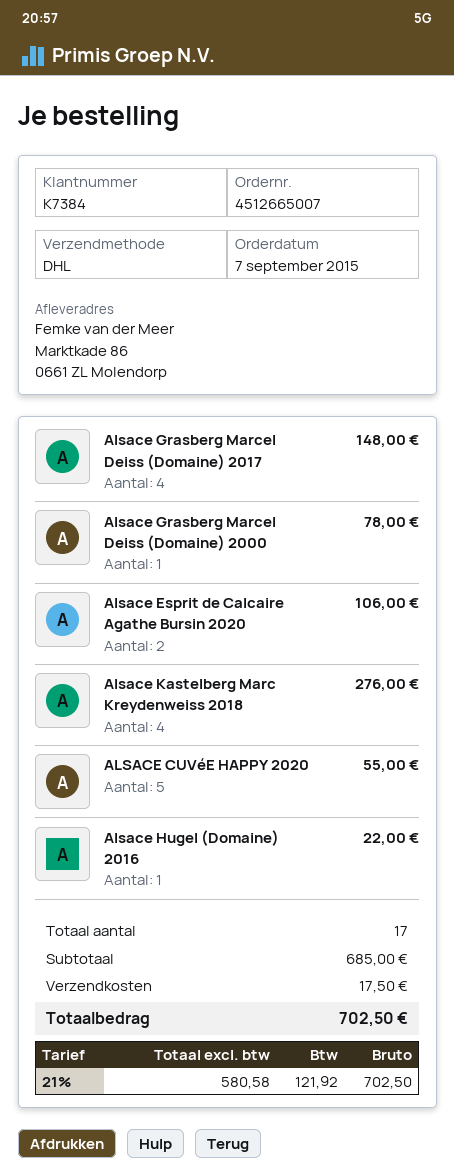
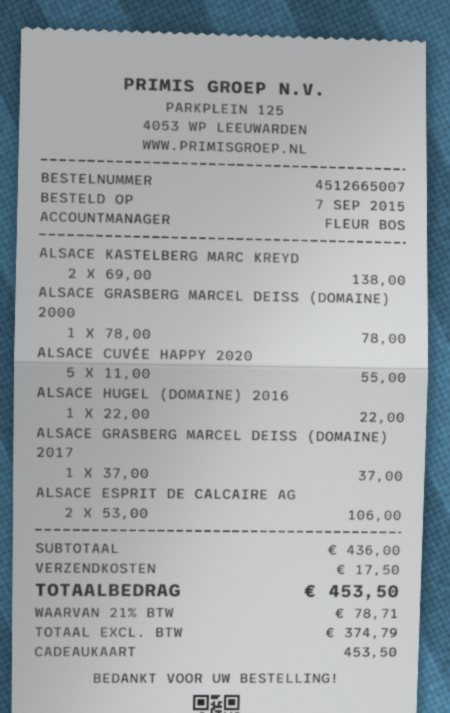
Alsace Grasberg Marcel Deiss (Domaine) 2017: 4 for 148.00 -> 1 for 37.00
Alsace Kastelberg Marc Kreydenweiss 2018: 4 for 276.00 -> 2 for 138.00
subtotal: 685.00 -> 436.00
net: 580.58 -> 374.79
tax: 21% = 121.92 -> 21% = 78.71
total: 702.50 -> 453.50

